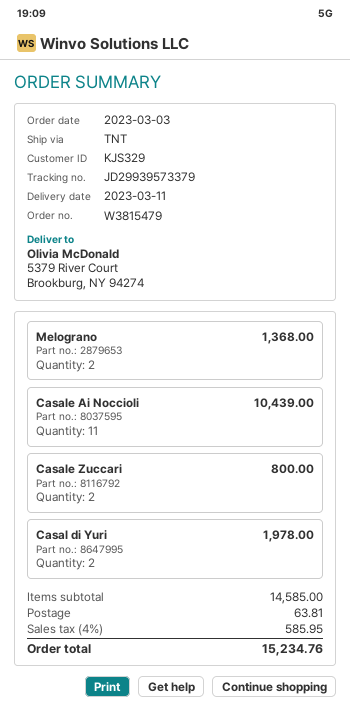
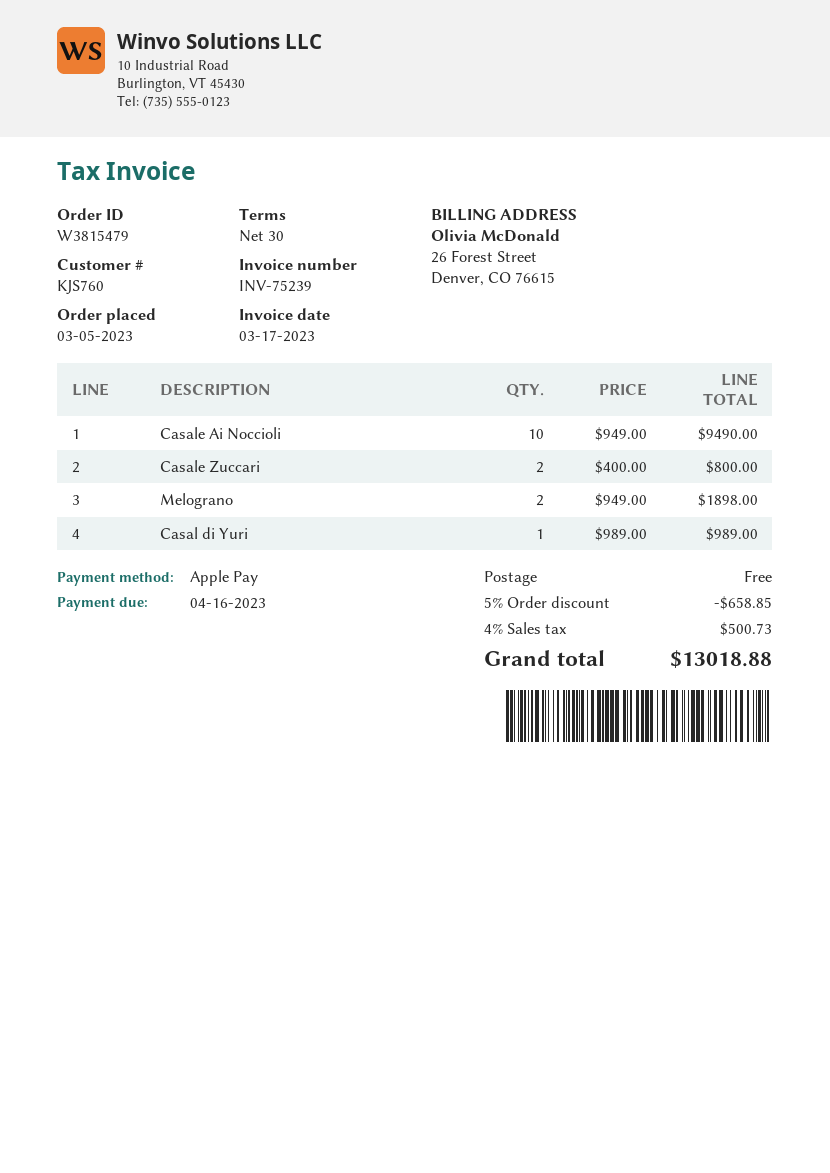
order date: 2023-03-03 -> 2023-03-05
customer number: KJS329 -> KJS760
Melograno: 2 for 1368.00 -> 2 for 1898.00
Casale Ai Noccioli: 11 for 10439.00 -> 10 for 9490.00
Casal di Yuri: 2 for 1978.00 -> 1 for 989.00
discount: none -> 5% = 658.85
shipping: 63.81 -> 0.00
tax: 4% = 585.95 -> 4% = 500.73
total: 15234.76 -> 13018.88

